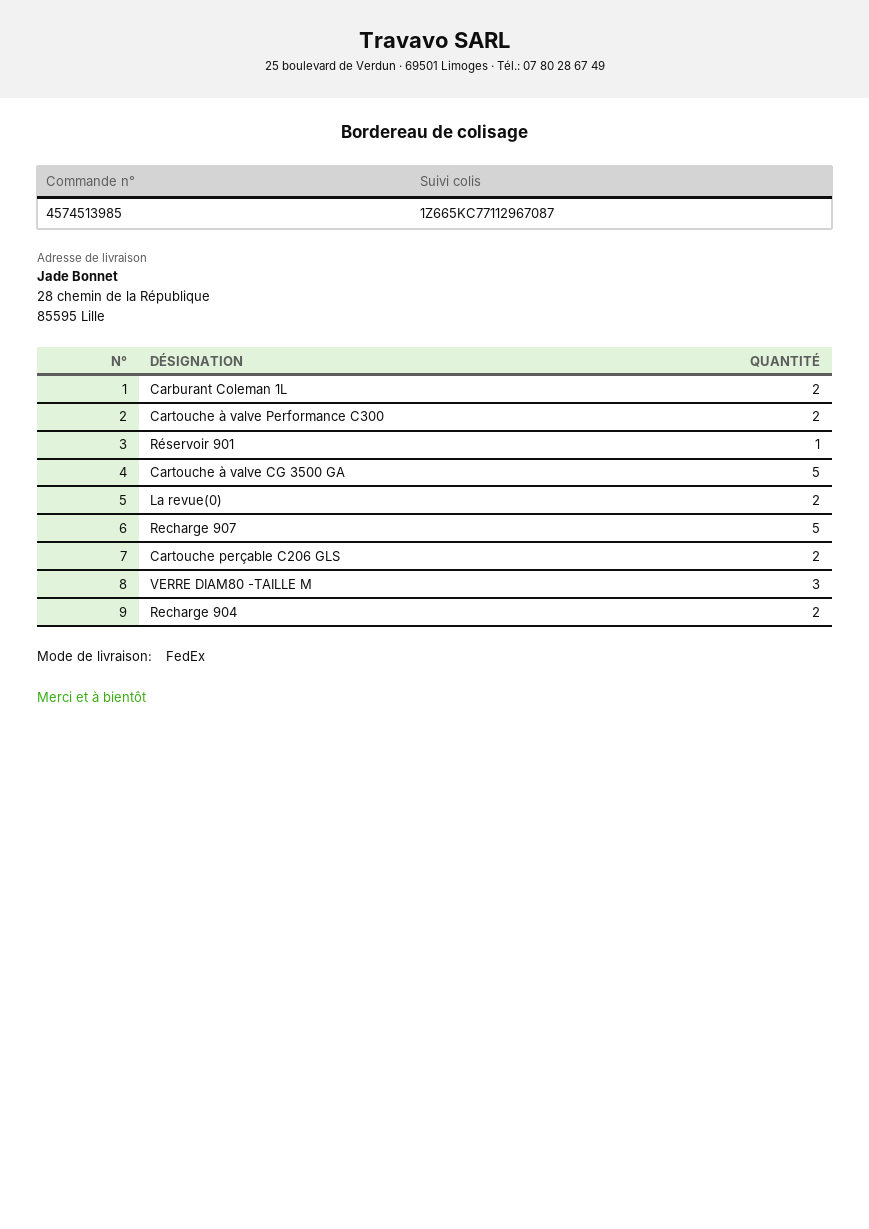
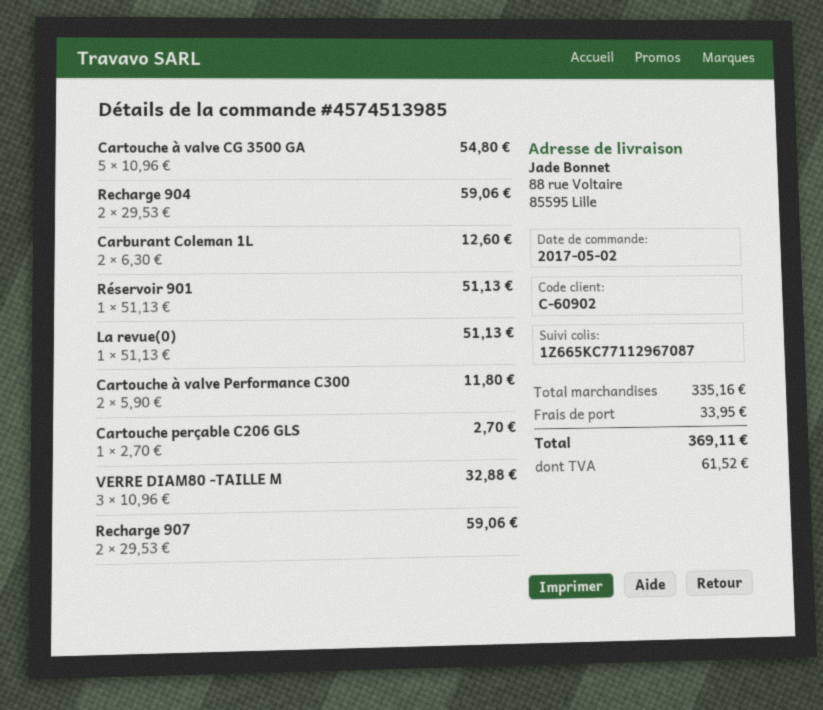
ship to: 28 chemin de la République, 85595 Lille -> 88 rue Voltaire, 85595 Lille
La revue(0): 2 -> 1
Recharge 907: 5 -> 2
Cartouche perçable C206 GLS: 2 -> 1

